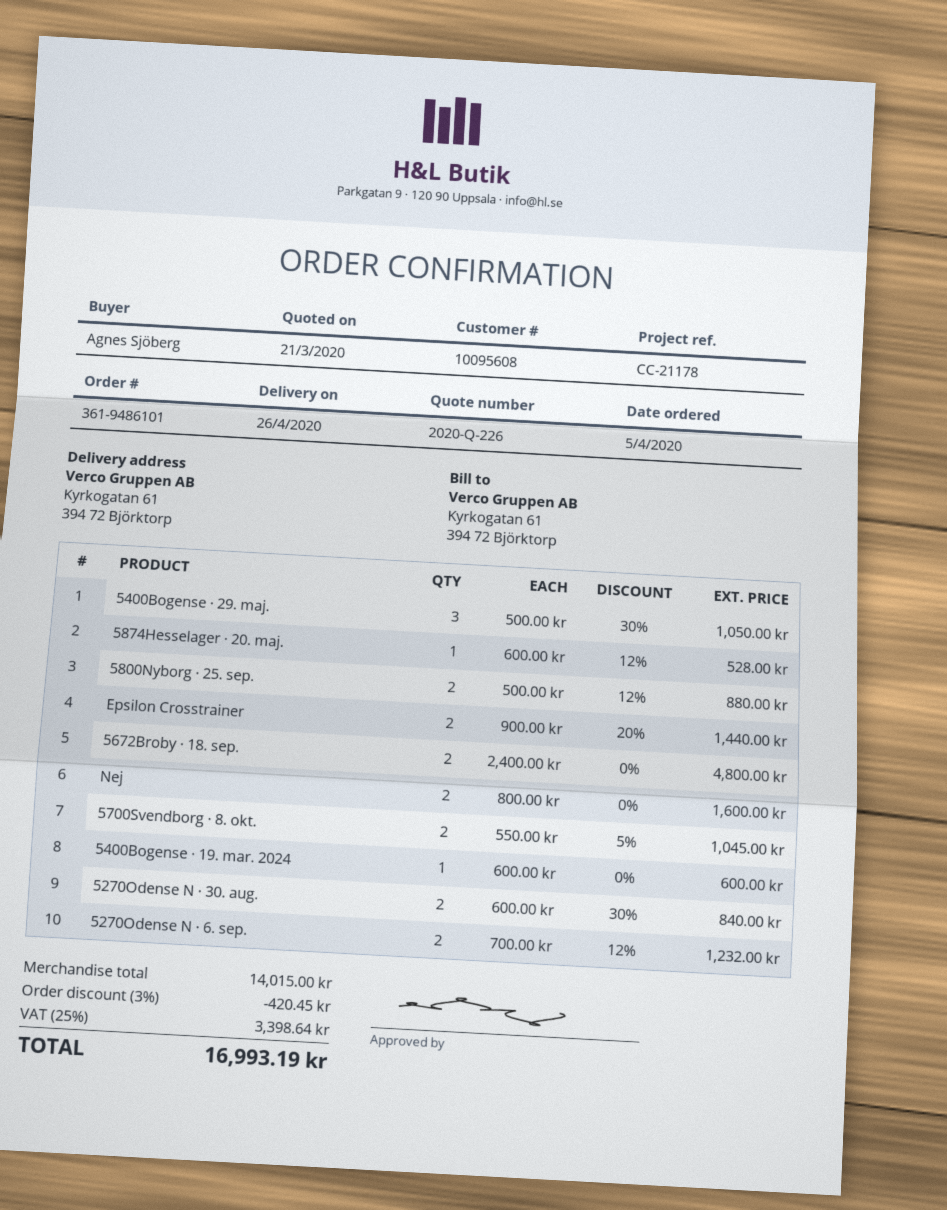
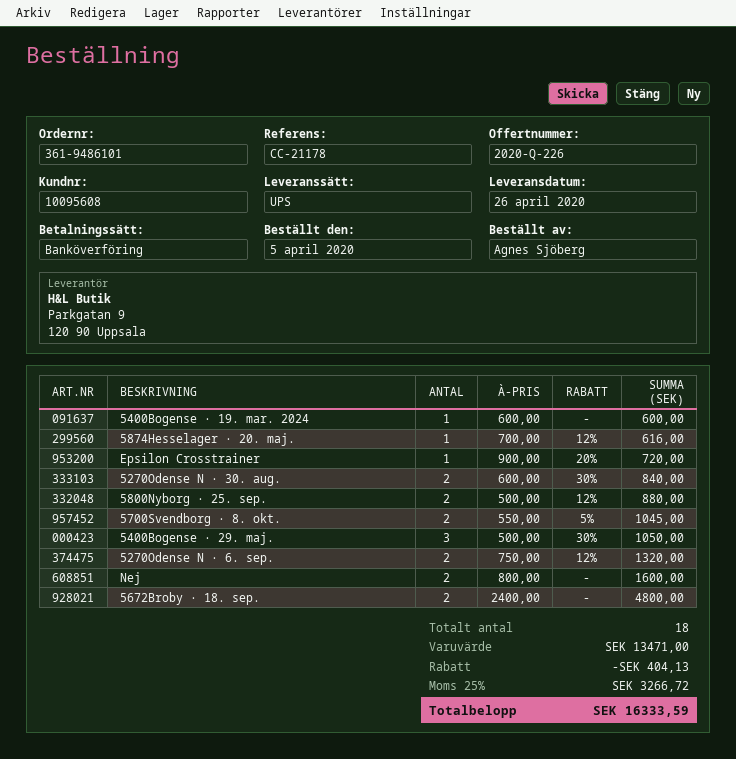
5874Hesselager · 20. maj.: 1 x 600.00 - 12% = 528.00 -> 1 x 700.00 - 12% = 616.00
Epsilon Crosstrainer: 2 x 900.00 - 20% = 1440.00 -> 1 x 900.00 - 20% = 720.00
5270Odense N · 6. sep.: 2 x 700.00 - 12% = 1232.00 -> 2 x 750.00 - 12% = 1320.00
subtotal: 14015.00 -> 13471.00
discount: 420.45 -> 404.13
tax: 25% = 3398.64 -> 25% = 3266.72
total: 16993.19 -> 16333.59

